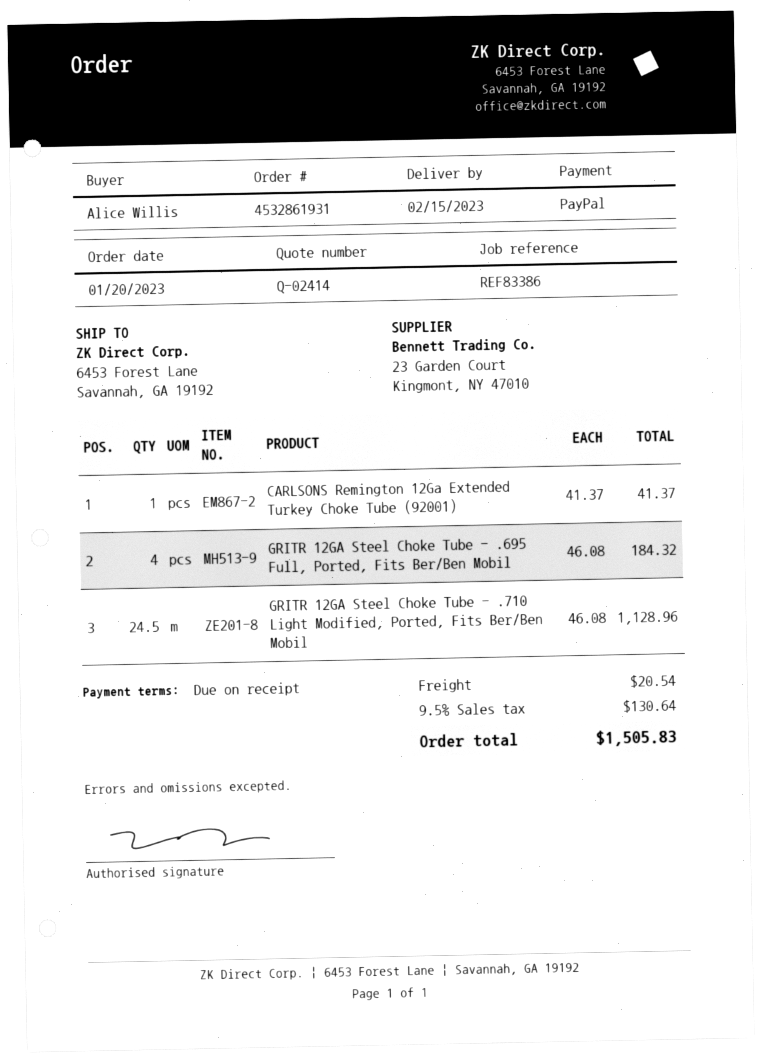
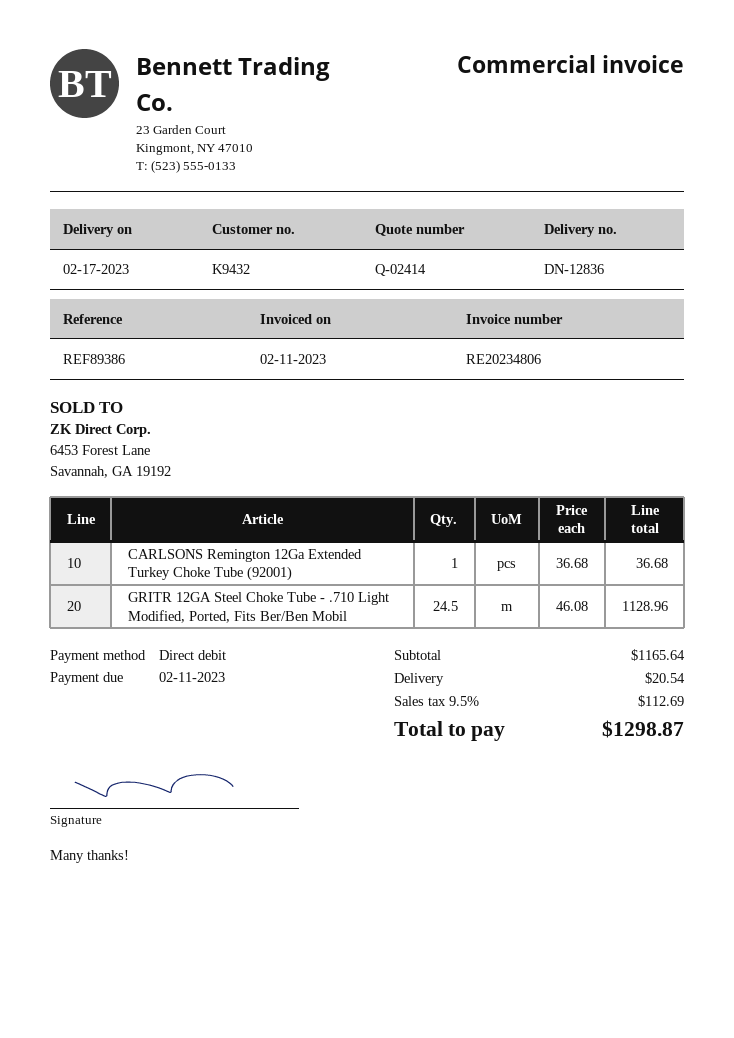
delivery date: 2023-02-15 -> 2023-02-17
reference: REF83386 -> REF89386
payment method: PayPal -> direct debit
CARLSONS Remington 12Ga Extended Turkey Choke Tube (92001): 1 x 41.37 = 41.37 -> 1 x 36.68 = 36.68
GRITR 12GA Steel Choke Tube - .695 Full, Ported, Fits Ber/Ben Mobil: 4 x 46.08 = 184.32 -> none
tax: 9.5% = 130.64 -> 9.5% = 112.69
total: 1505.83 -> 1298.87

